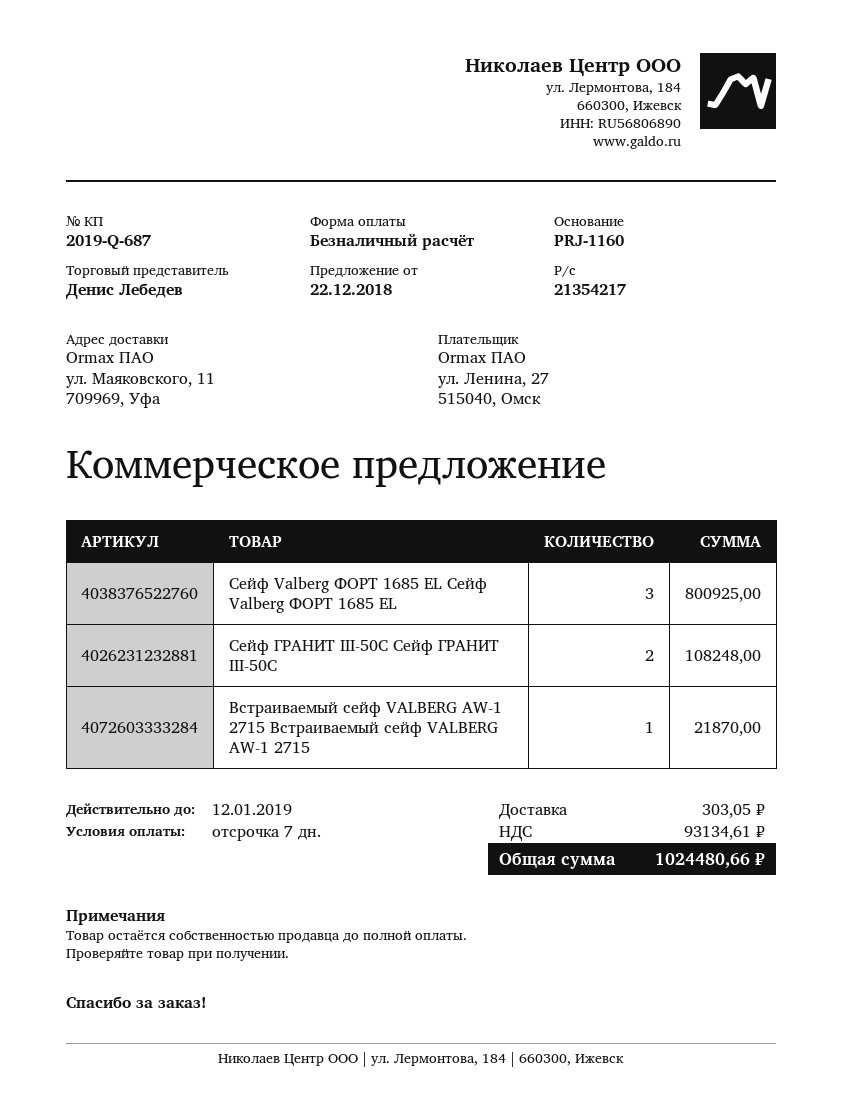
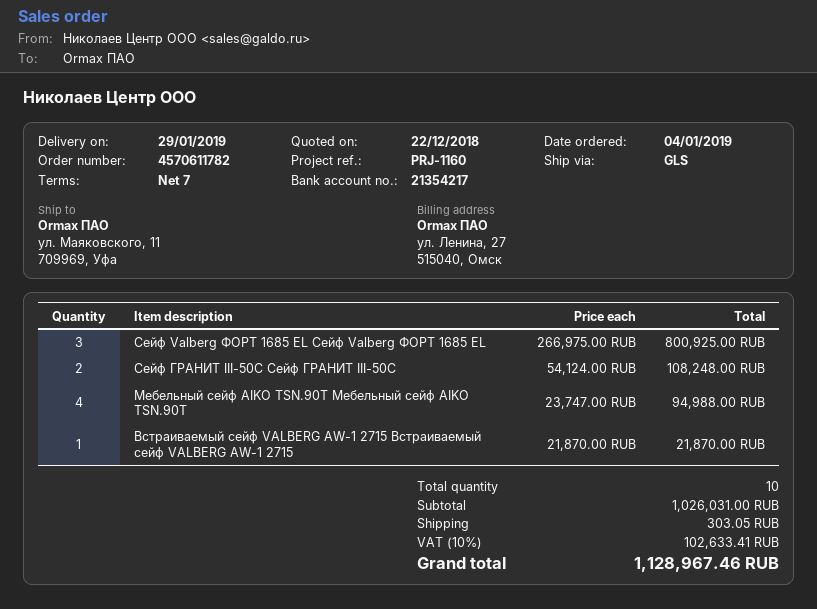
Мебельный сейф AIKO TSN.90T Мебельный сейф AIKO TSN.90T: none -> 4 for 94988.00
tax: 93134.61 -> 102633.41
total: 1024480.66 -> 1128967.46

